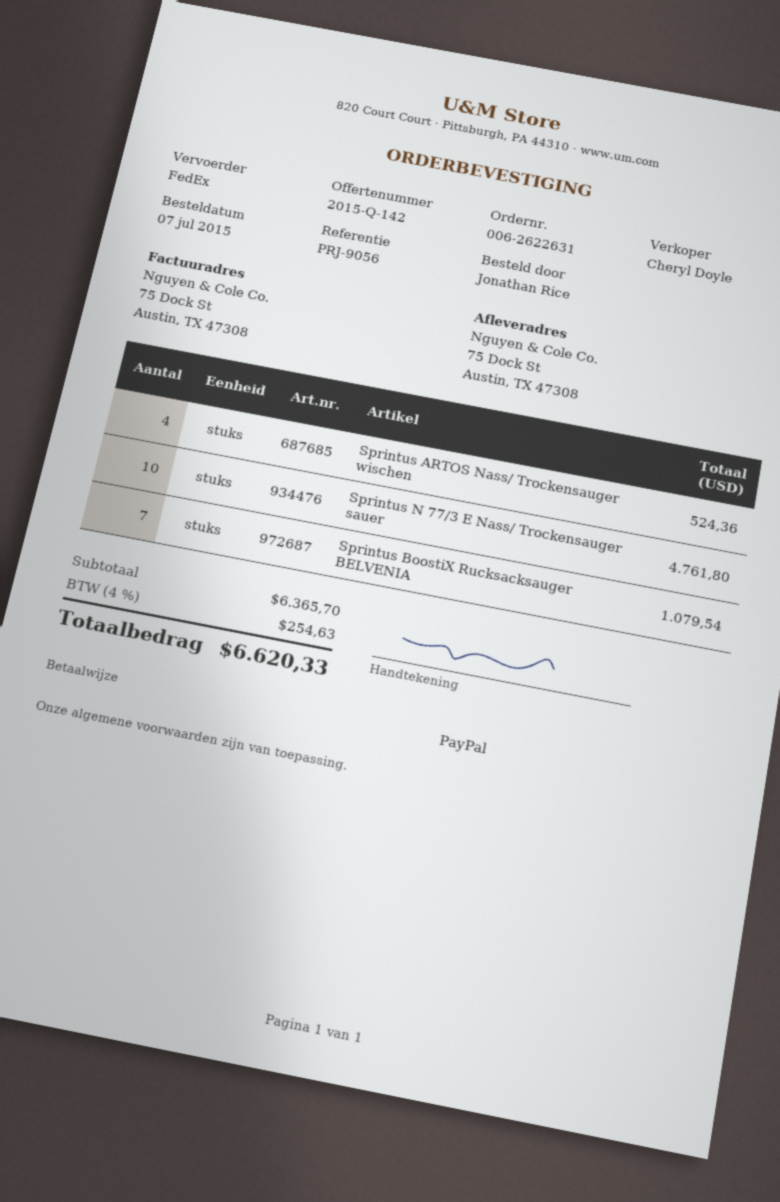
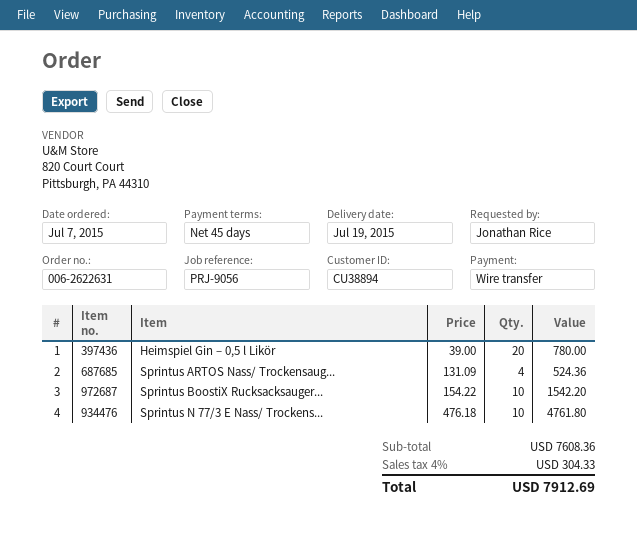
payment method: PayPal -> bank transfer
Sprintus BoostiX Rucksacksauger BELVENIA: 7 for 1079.54 -> 10 for 1542.20
Heimspiel Gin – 0,5 l Likör: none -> 20 for 780.00
subtotal: 6365.70 -> 7608.36
tax: 4% = 254.63 -> 4% = 304.33
total: 6620.33 -> 7912.69

